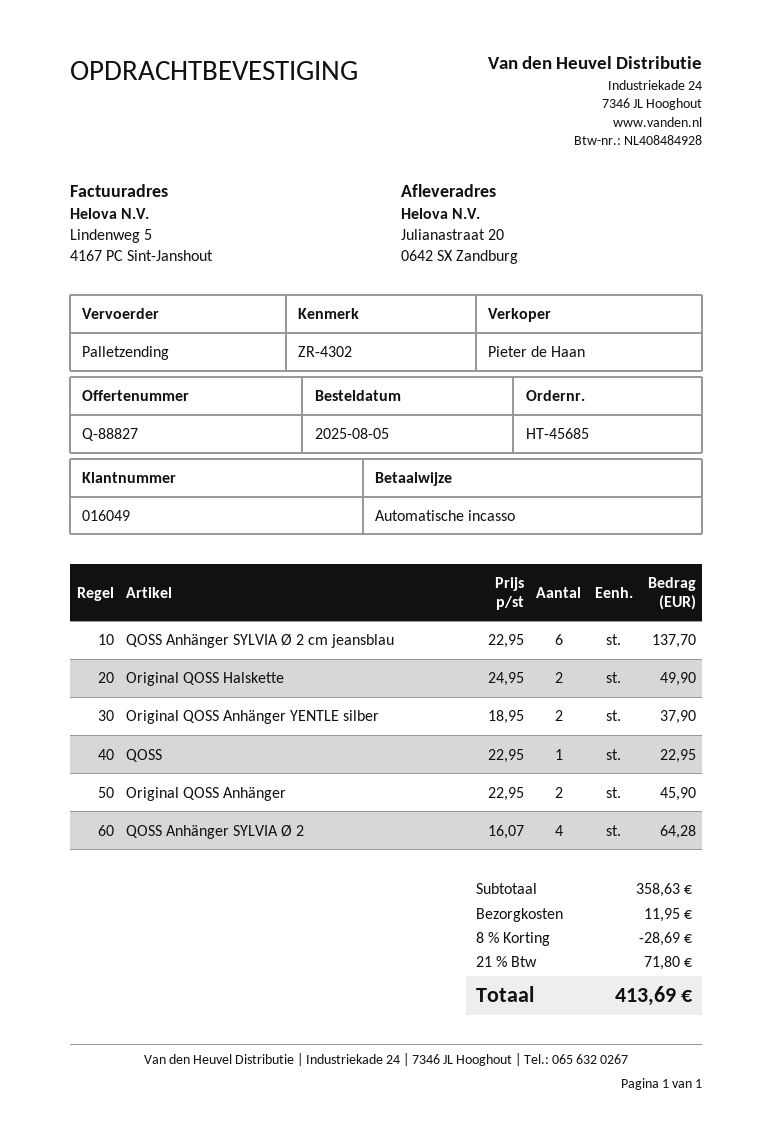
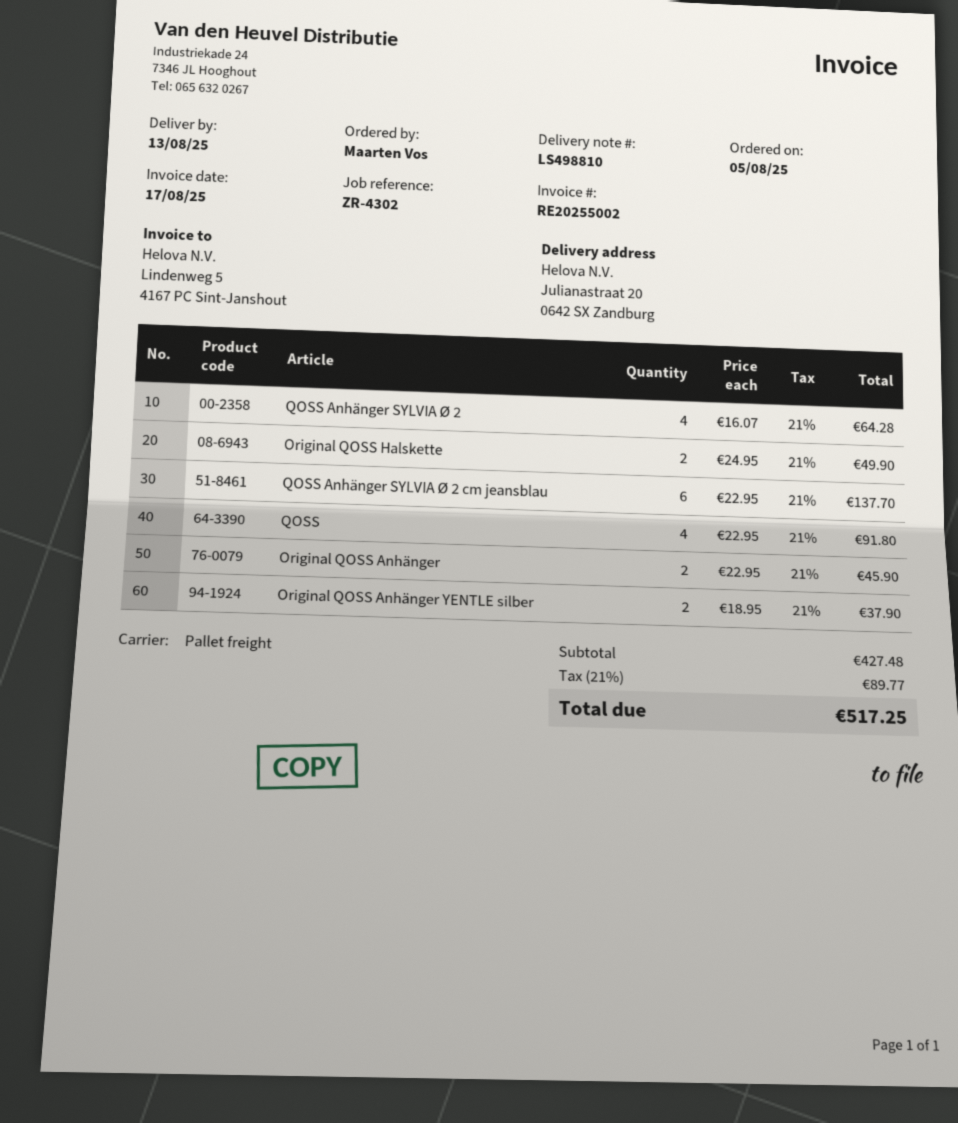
QOSS: 1 x 22.95 = 22.95 -> 4 x 22.95 = 91.80
subtotal: 358.63 -> 427.48
discount: 8% = 28.69 -> none
shipping: 11.95 -> none
tax: 21% = 71.80 -> 21% = 89.77
total: 413.69 -> 517.25

